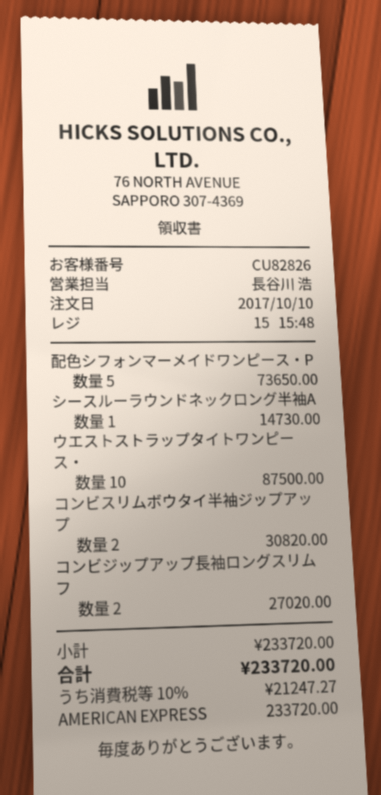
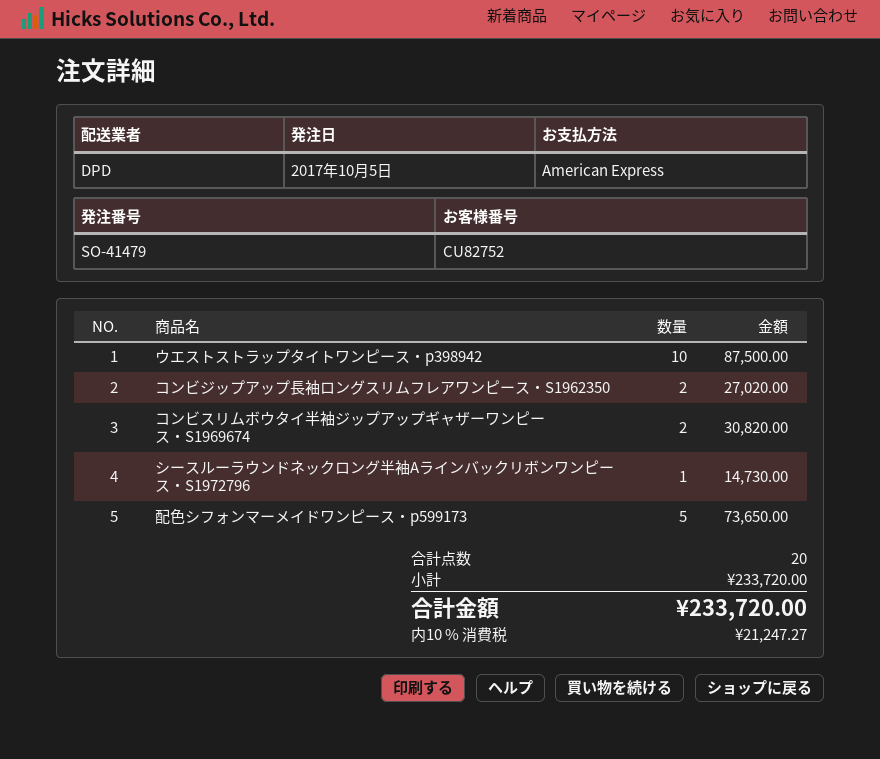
order date: 2017-10-10 -> 2017-10-05
customer number: CU82826 -> CU82752

